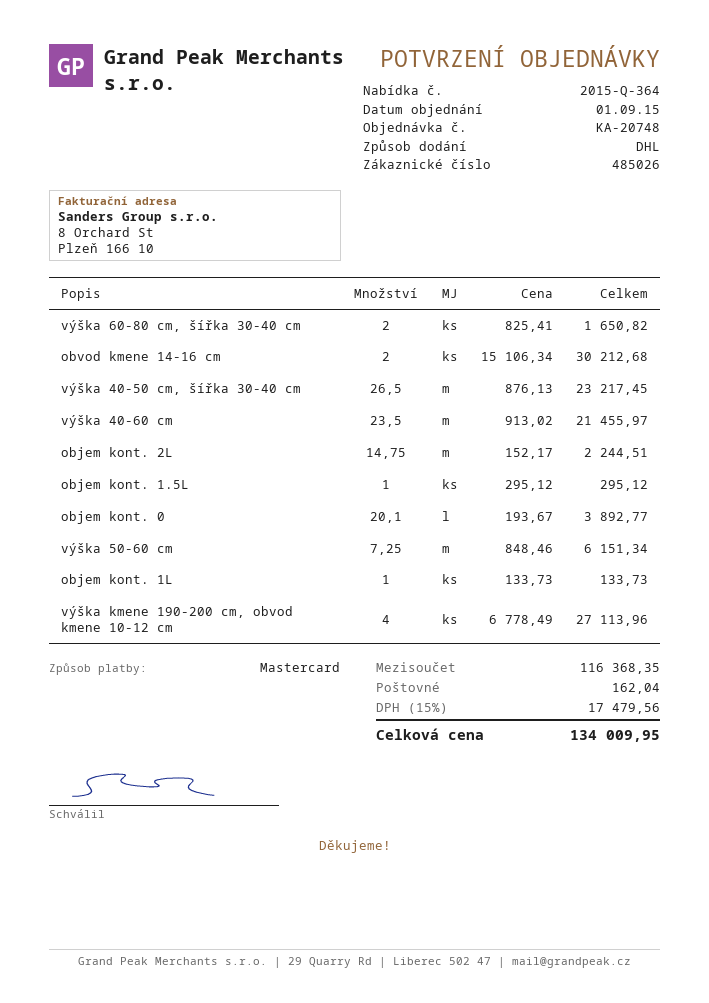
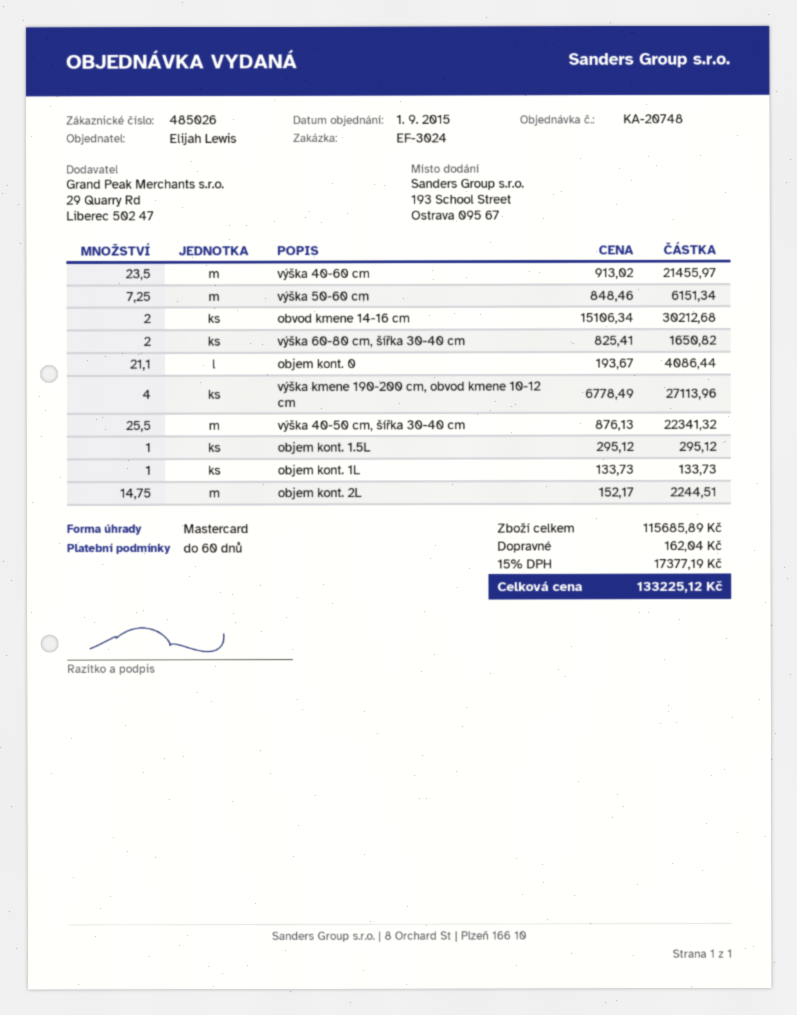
výška 40-50 cm, šířka 30-40 cm: 26.5 x 876.13 = 23217.45 -> 25.5 x 876.13 = 22341.32
objem kont. 0: 20.1 x 193.67 = 3892.77 -> 21.1 x 193.67 = 4086.44
subtotal: 116368.35 -> 115685.89
tax: 15% = 17479.56 -> 15% = 17377.19
total: 134009.95 -> 133225.12

